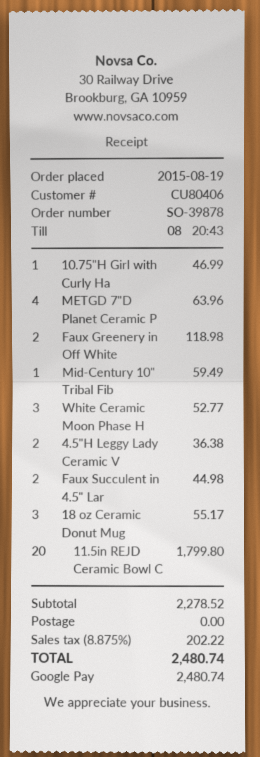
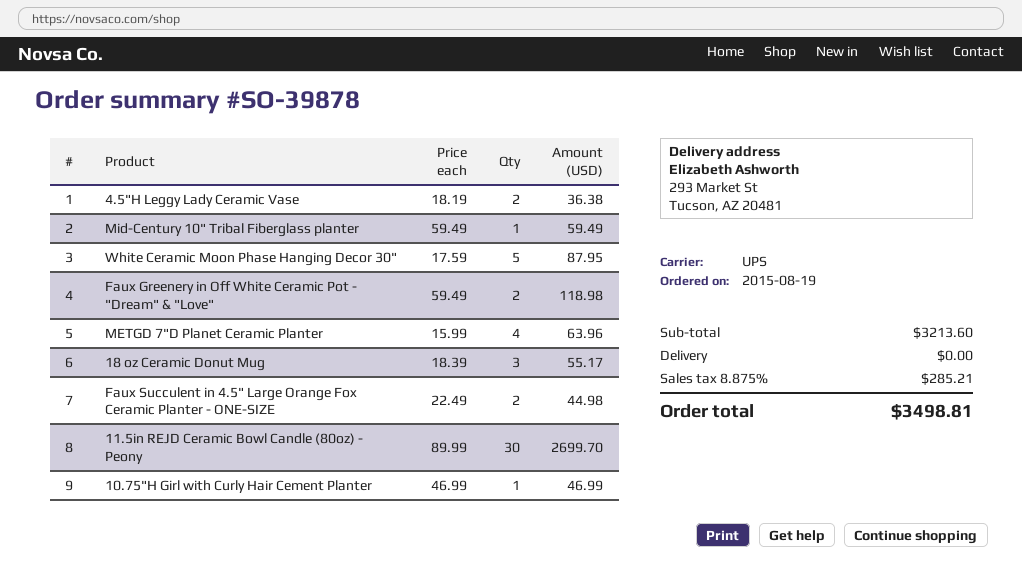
White Ceramic Moon Phase H: 3 for 52.77 -> 5 for 87.95
11.5in REJD Ceramic Bowl C: 20 for 1799.80 -> 30 for 2699.70
subtotal: 2278.52 -> 3213.60
tax: 8.875% = 202.22 -> 8.875% = 285.21
total: 2480.74 -> 3498.81

